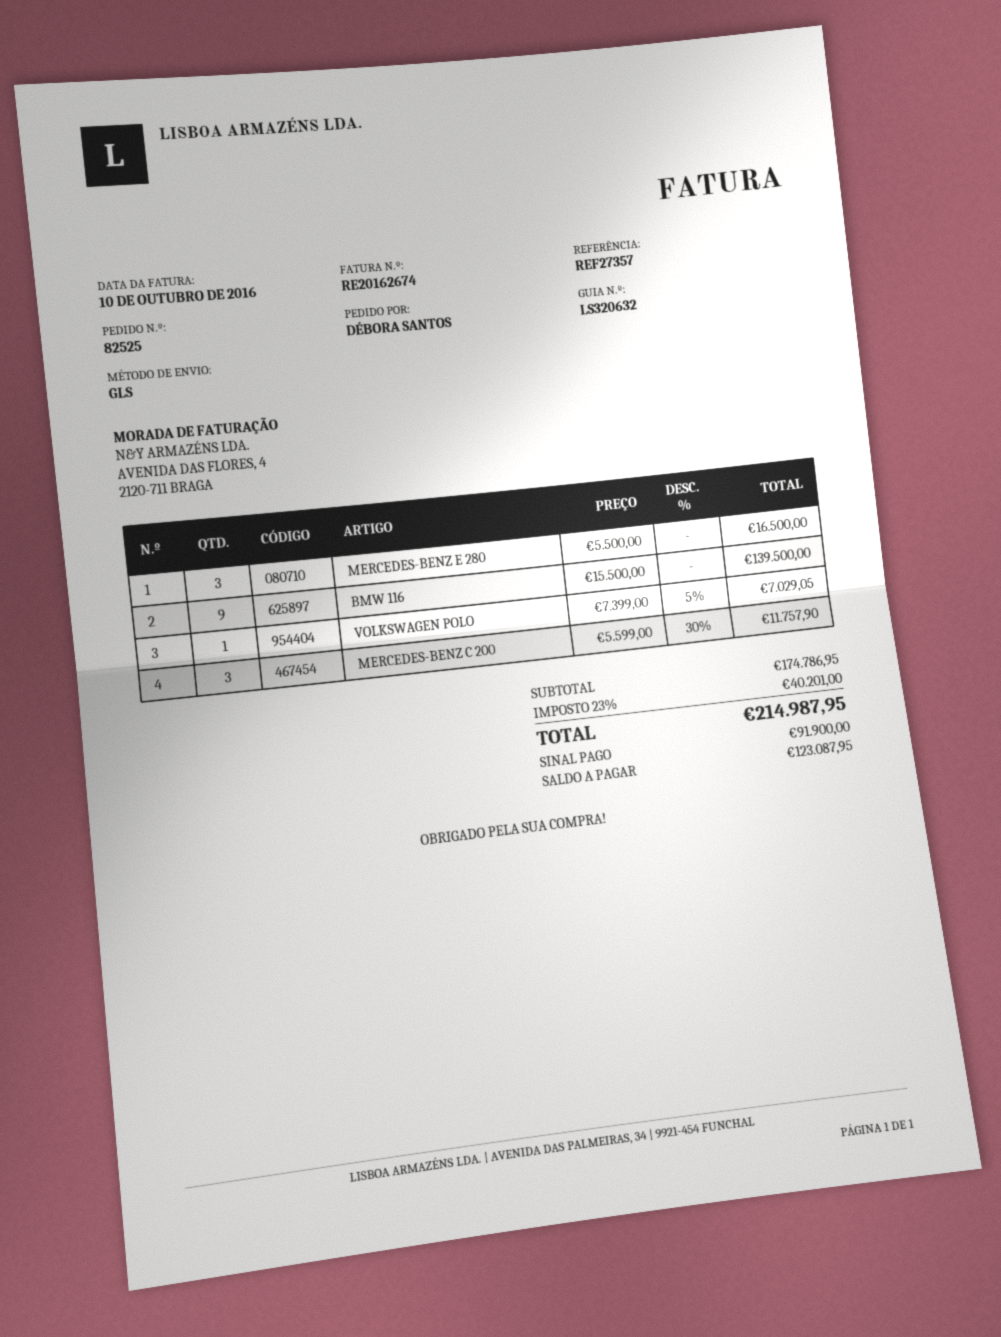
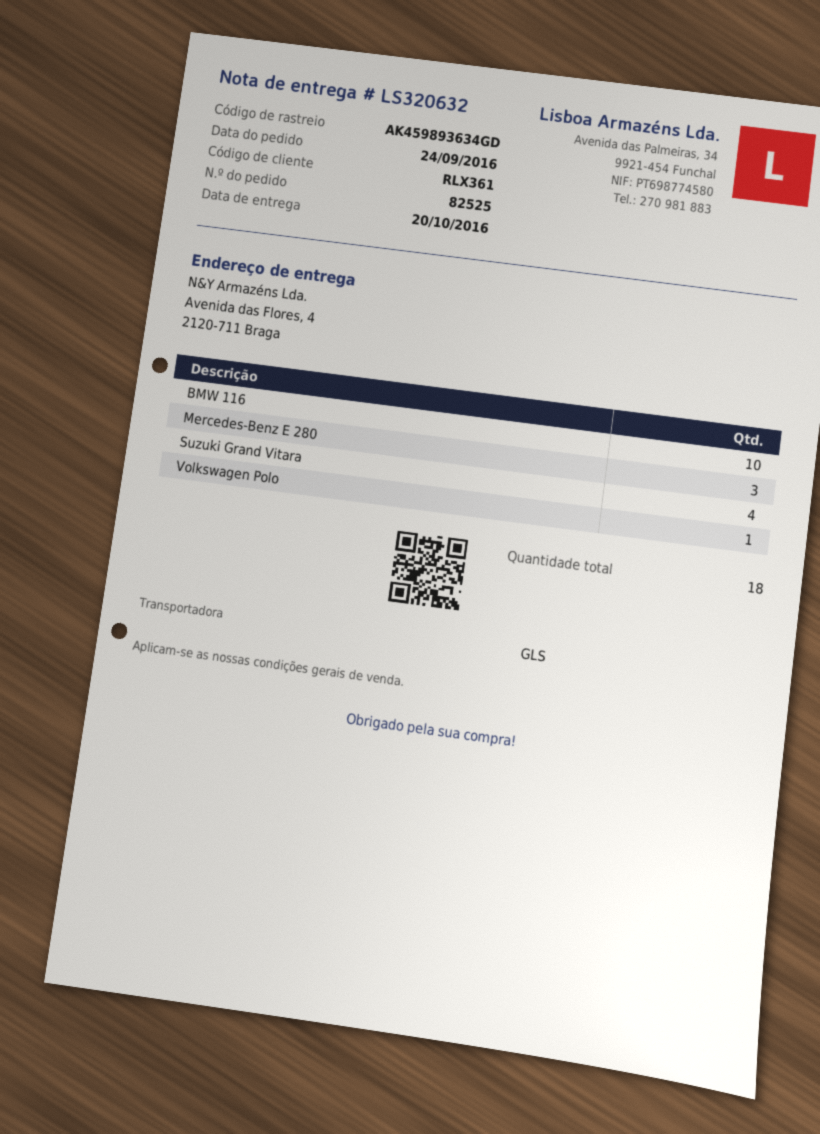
BMW 116: 9 -> 10
MERCEDES-BENZ C 200: 3 -> none
Suzuki Grand Vitara: none -> 4

